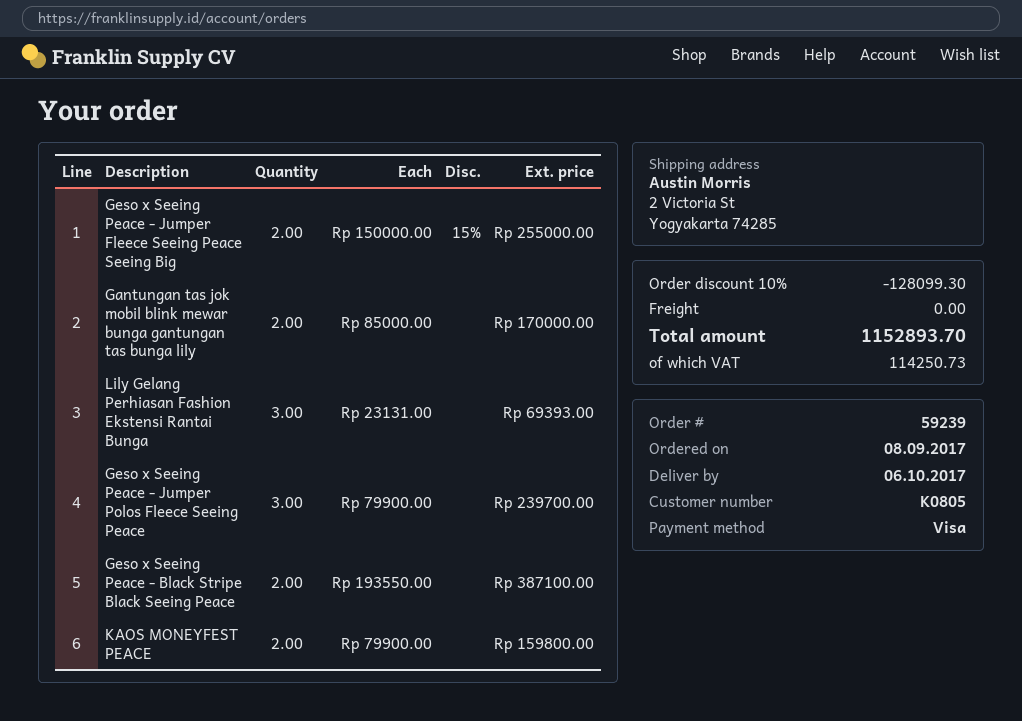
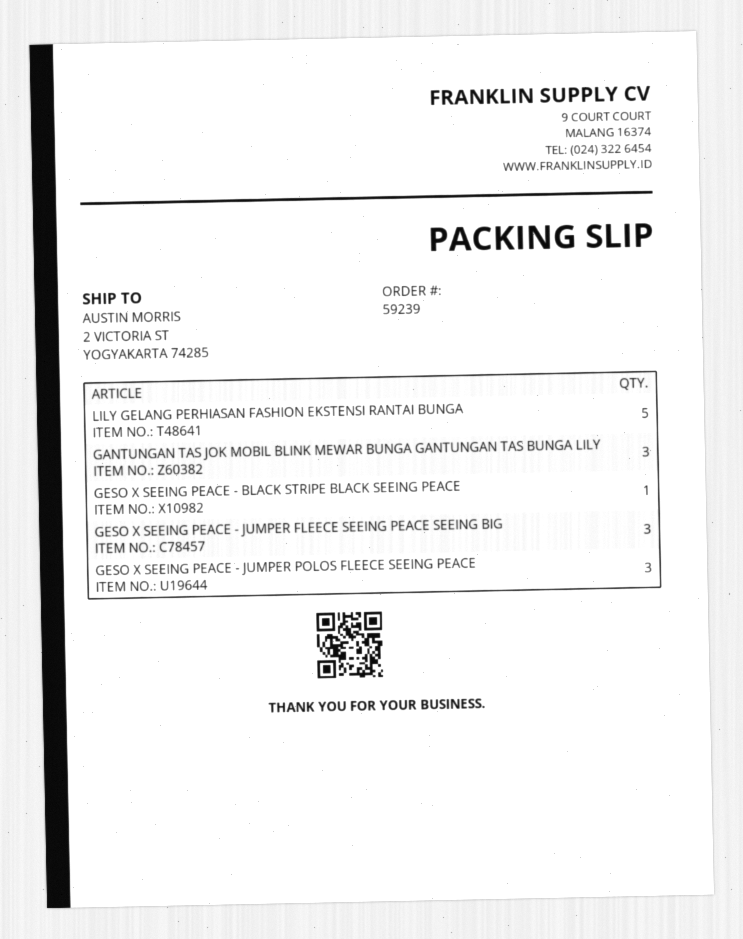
Geso x Seeing Peace - Jumper Fleece Seeing Peace Seeing Big: 2 -> 3
Gantungan tas jok mobil blink mewar bunga gantungan tas bunga lily: 2 -> 3
Lily Gelang Perhiasan Fashion Ekstensi Rantai Bunga: 3 -> 5
Geso x Seeing Peace - Black Stripe Black Seeing Peace: 2 -> 1
KAOS MONEYFEST PEACE: 2 -> none

